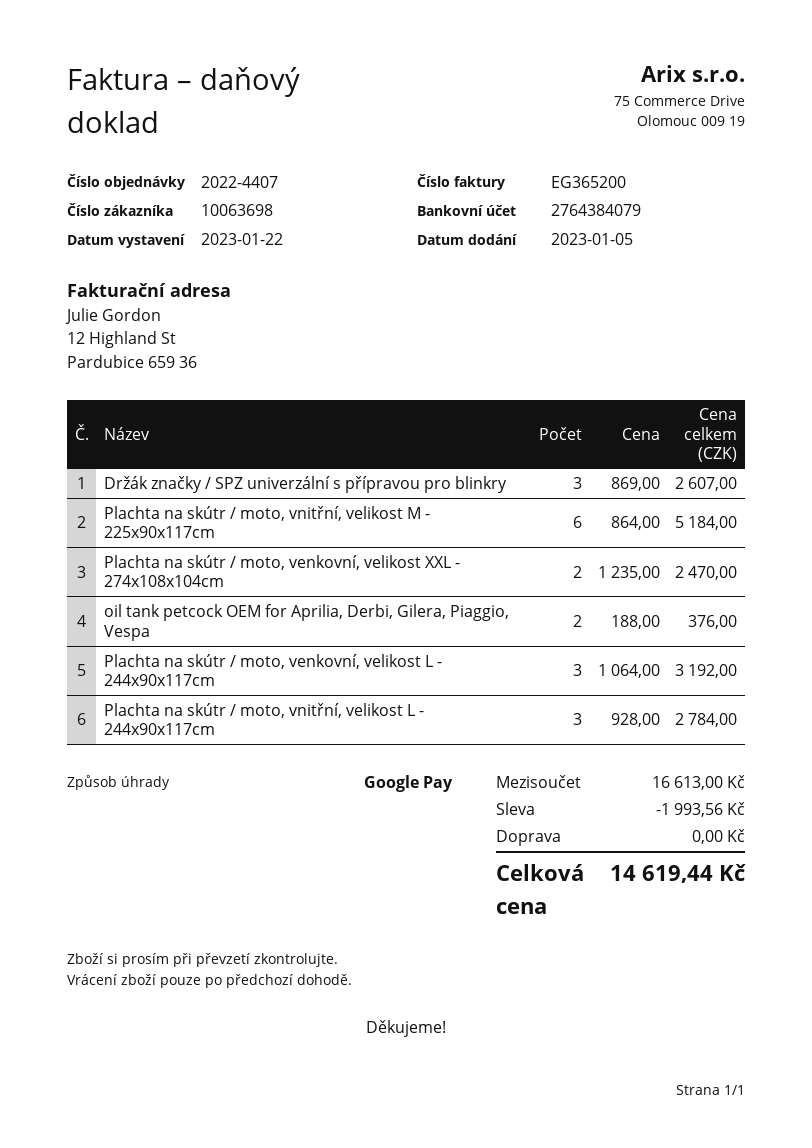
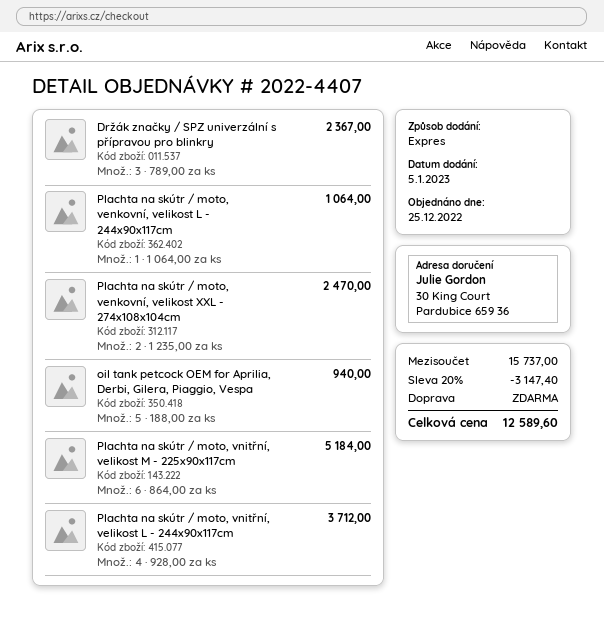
Držák značky / SPZ univerzální s přípravou pro blinkry: 3 x 869.00 = 2607.00 -> 3 x 789.00 = 2367.00
oil tank petcock OEM for Aprilia, Derbi, Gilera, Piaggio, Vespa: 2 x 188.00 = 376.00 -> 5 x 188.00 = 940.00
Plachta na skútr / moto, venkovní, velikost L - 244x90x117cm: 3 x 1064.00 = 3192.00 -> 1 x 1064.00 = 1064.00
Plachta na skútr / moto, vnitřní, velikost L - 244x90x117cm: 3 x 928.00 = 2784.00 -> 4 x 928.00 = 3712.00
subtotal: 16613.00 -> 15737.00
discount: 1993.56 -> 3147.40
total: 14619.44 -> 12589.60

